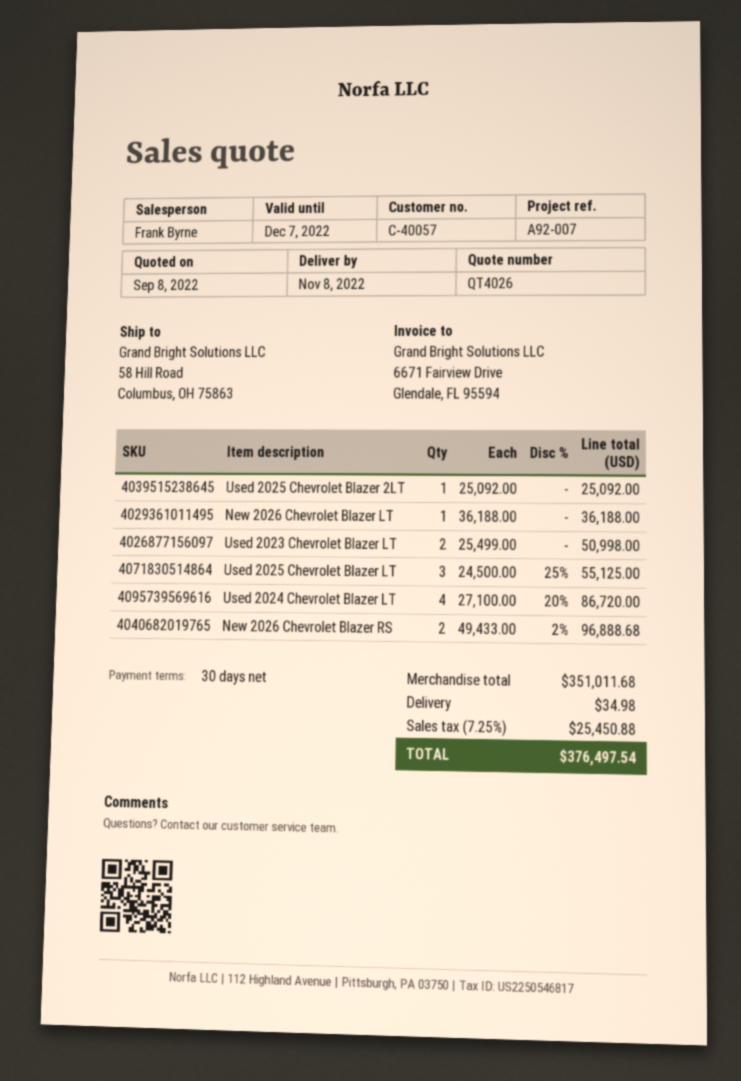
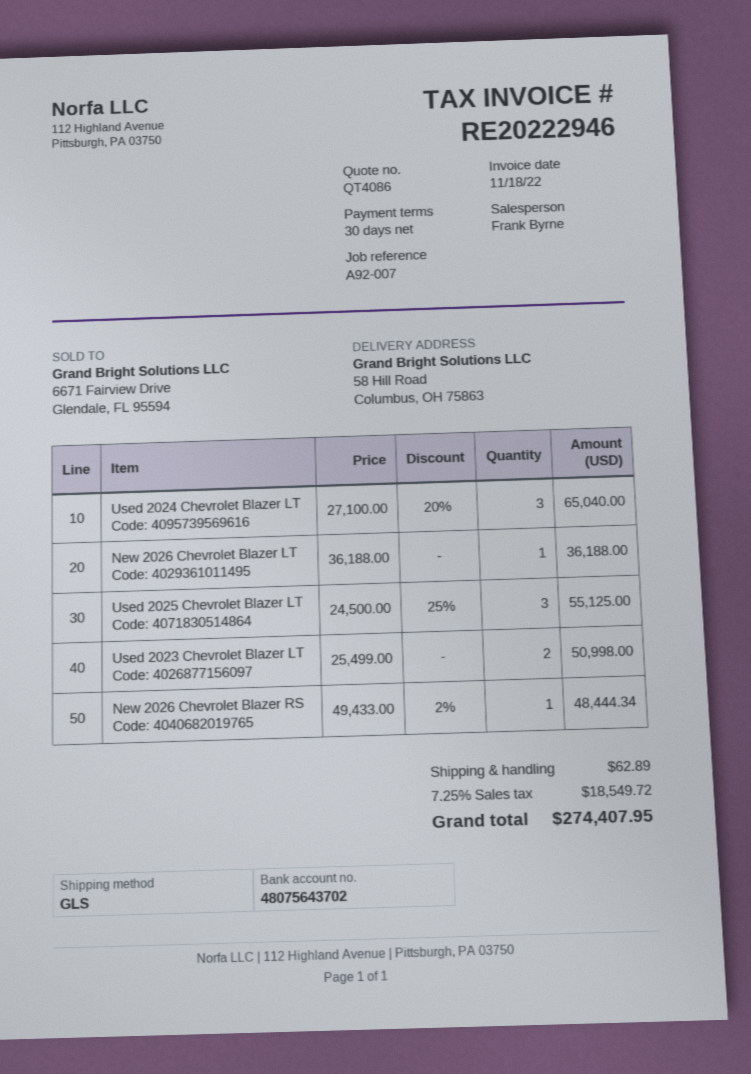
quote number: QT4026 -> QT4086
Used 2025 Chevrolet Blazer 2LT: 1 x 25092.00 = 25092.00 -> none
Used 2024 Chevrolet Blazer LT: 4 x 27100.00 - 20% = 86720.00 -> 3 x 27100.00 - 20% = 65040.00
New 2026 Chevrolet Blazer RS: 2 x 49433.00 - 2% = 96888.68 -> 1 x 49433.00 - 2% = 48444.34
shipping: 34.98 -> 62.89
tax: 7.25% = 25450.88 -> 7.25% = 18549.72
total: 376497.54 -> 274407.95

